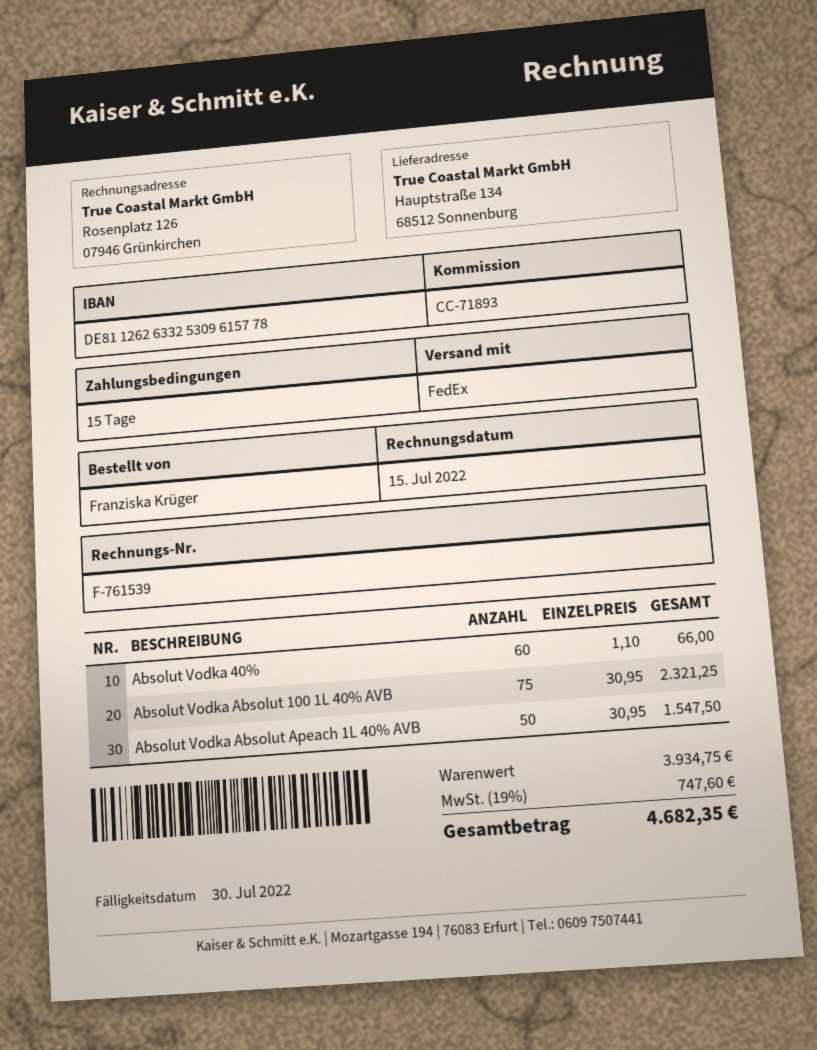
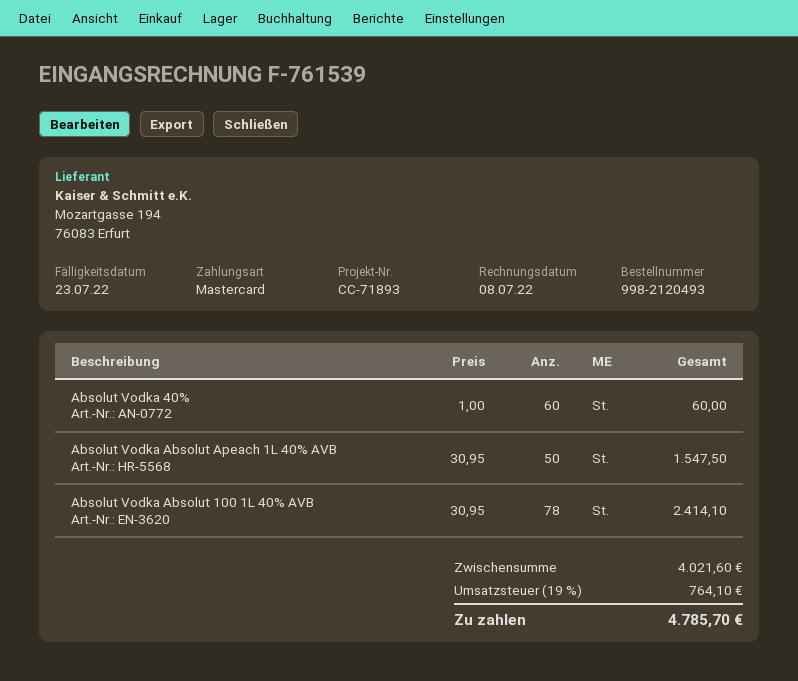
invoice date: 2022-07-15 -> 2022-07-08
due date: 2022-07-30 -> 2022-07-23
Absolut Vodka 40%: 60 x 1.10 = 66.00 -> 60 x 1.00 = 60.00
Absolut Vodka Absolut 100 1L 40% AVB: 75 x 30.95 = 2321.25 -> 78 x 30.95 = 2414.10
subtotal: 3934.75 -> 4021.60
tax: 19% = 747.60 -> 19% = 764.10
total: 4682.35 -> 4785.70

